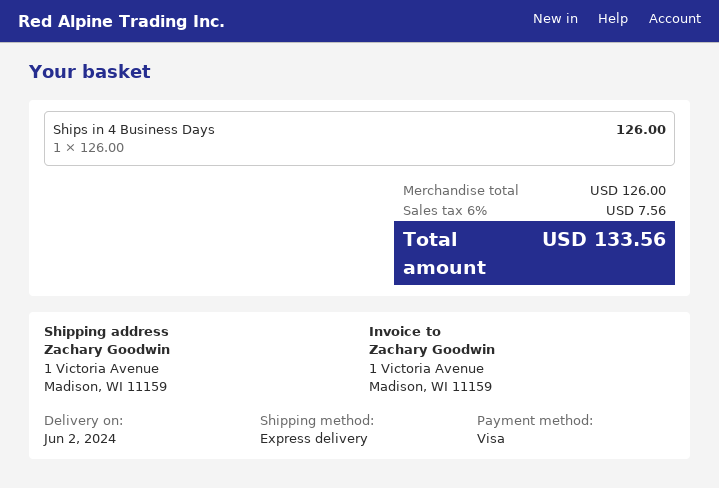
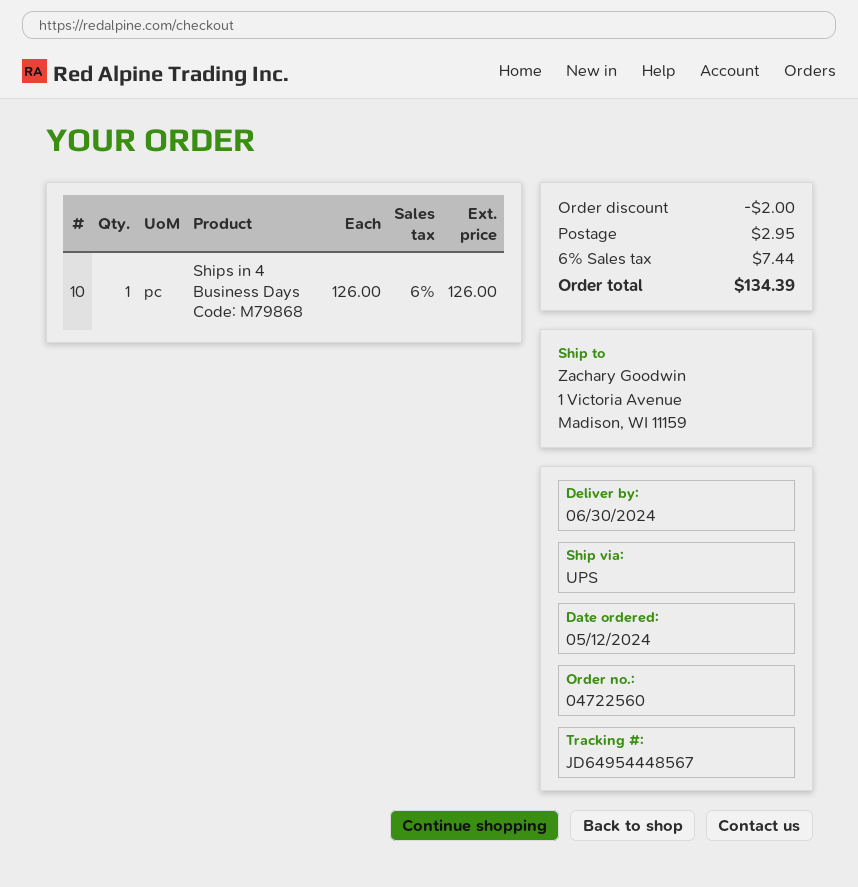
delivery date: 2024-06-02 -> 2024-06-30
shipping method: express -> UPS
discount: none -> 2.00
shipping: none -> 2.95
tax: 6% = 7.56 -> 6% = 7.44
total: 133.56 -> 134.39

